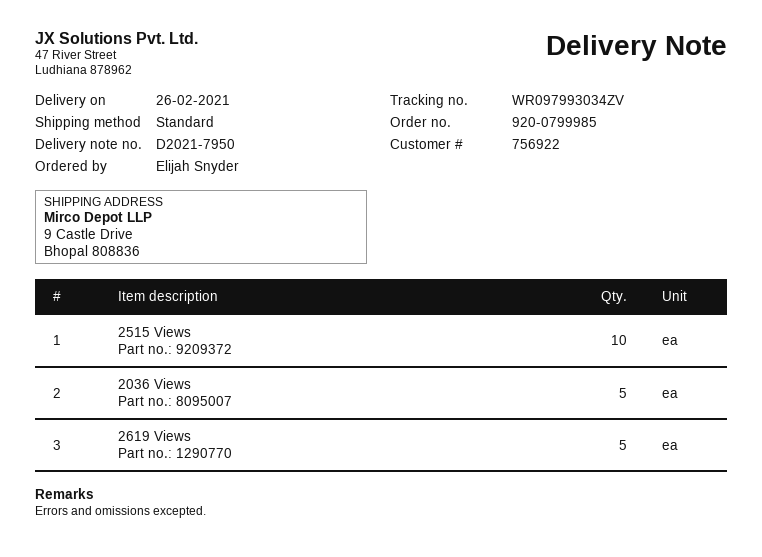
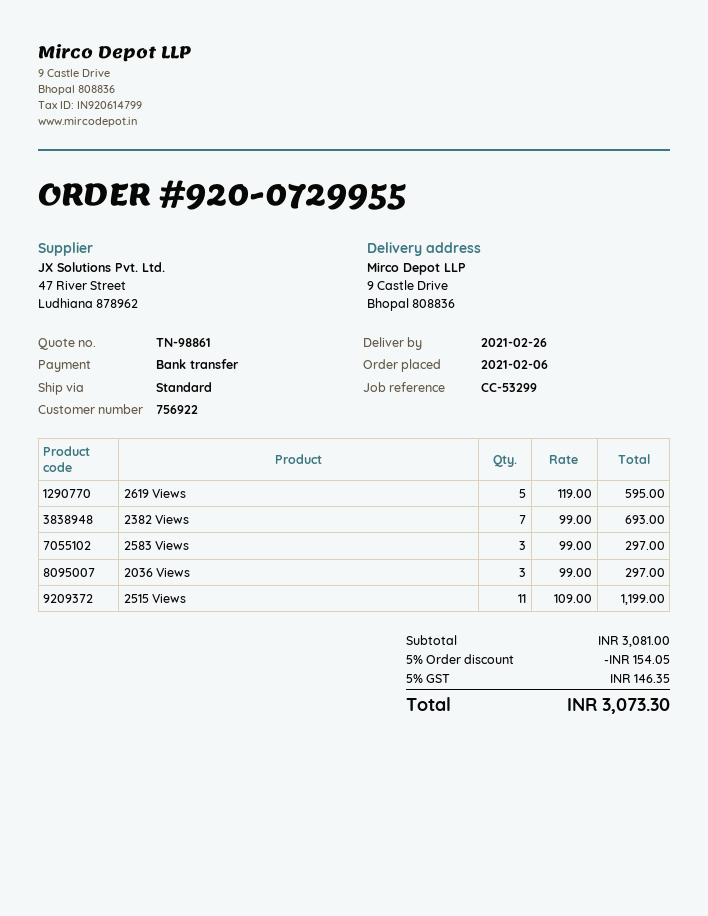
order number: 920-0799985 -> 920-0729955
2515 Views: 10 -> 11
2036 Views: 5 -> 3
2382 Views: none -> 7
2583 Views: none -> 3

